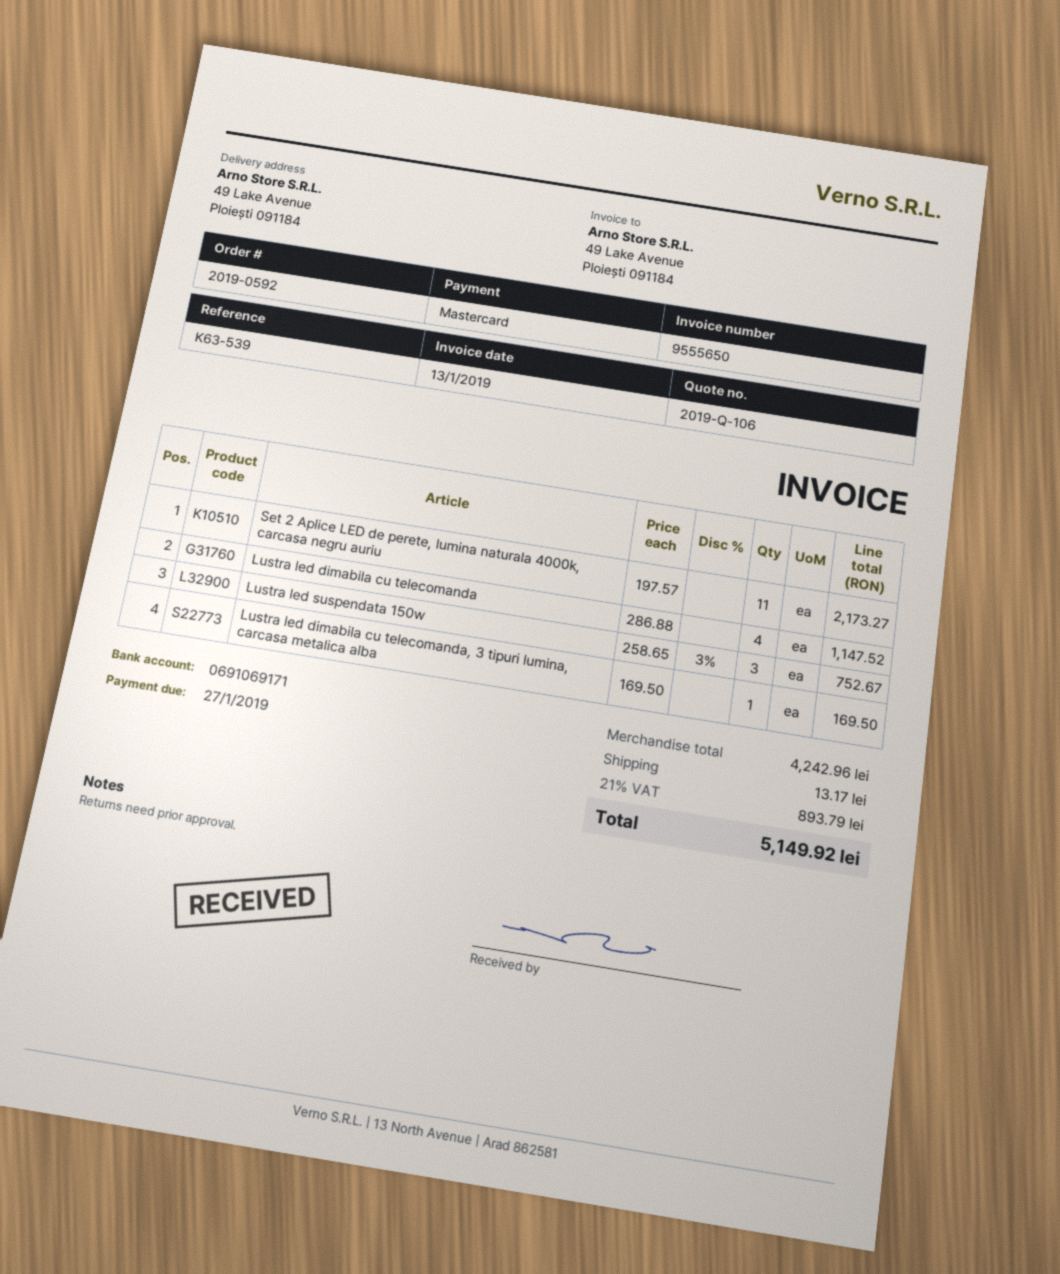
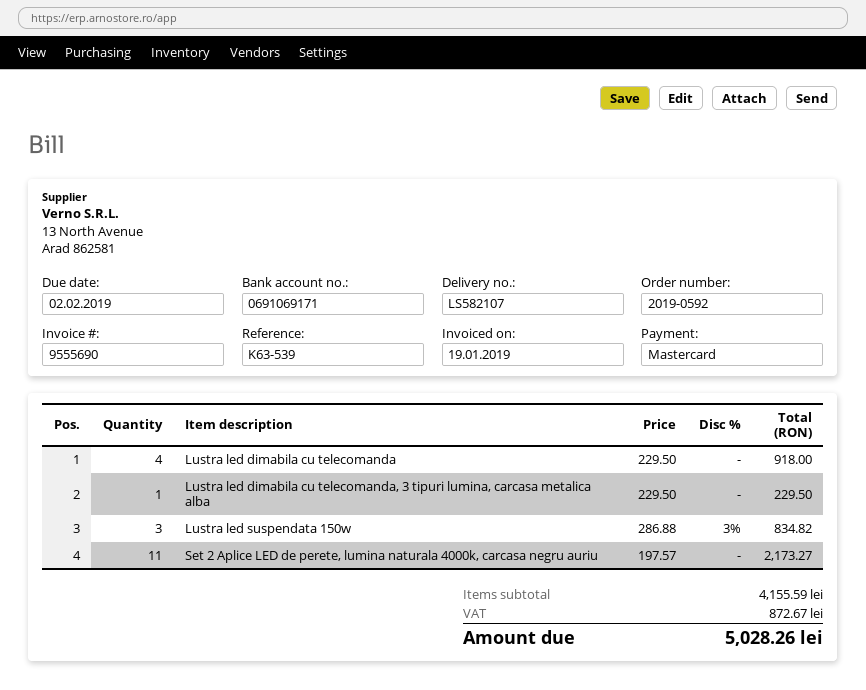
invoice number: 9555650 -> 9555690
invoice date: 2019-01-13 -> 2019-01-19
due date: 2019-01-27 -> 2019-02-02
Lustra led dimabila cu telecomanda: 4 x 286.88 = 1147.52 -> 4 x 229.50 = 918.00
Lustra led suspendata 150w: 3 x 258.65 - 3% = 752.67 -> 3 x 286.88 - 3% = 834.82
Lustra led dimabila cu telecomanda, 3 tipuri lumina, carcasa metalica alba: 1 x 169.50 = 169.50 -> 1 x 229.50 = 229.50
subtotal: 4242.96 -> 4155.59
shipping: 13.17 -> none
tax: 893.79 -> 872.67
total: 5149.92 -> 5028.26

